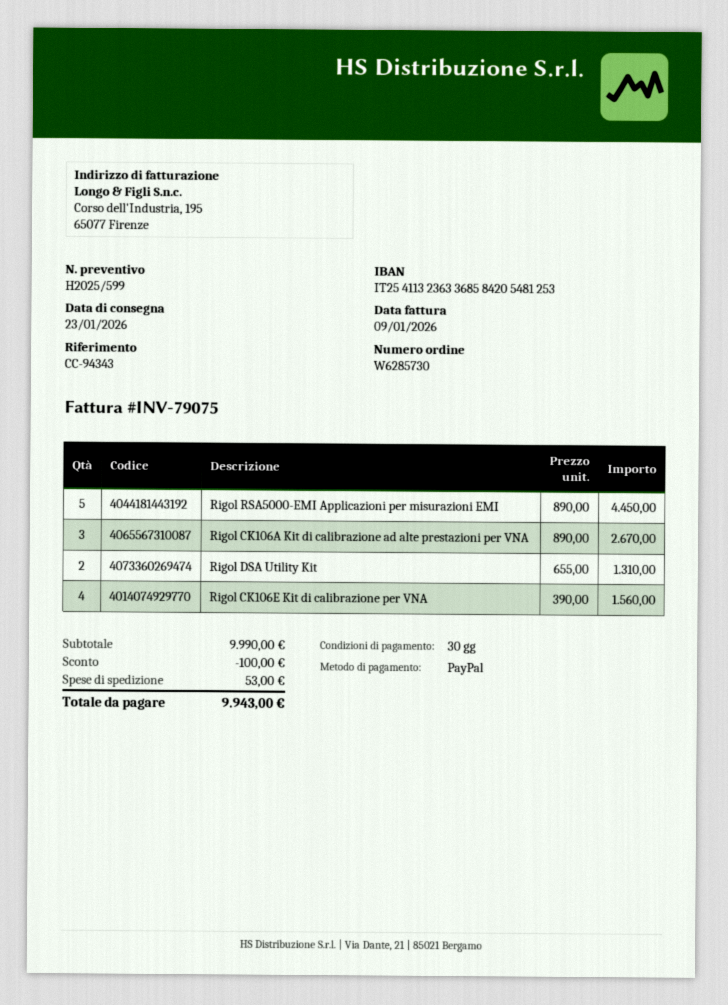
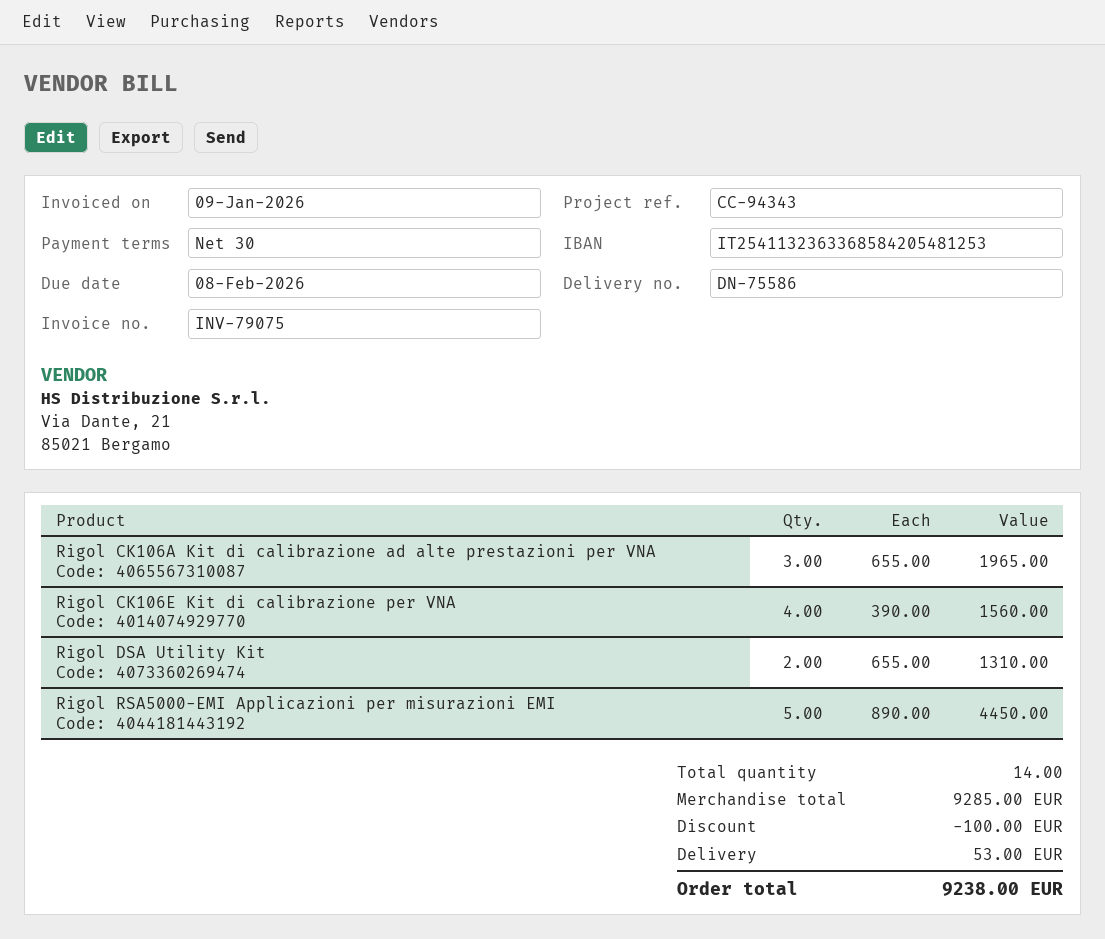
Rigol CK106A Kit di calibrazione ad alte prestazioni per VNA: 3 x 890.00 = 2670.00 -> 3 x 655.00 = 1965.00
subtotal: 9990.00 -> 9285.00
total: 9943.00 -> 9238.00

